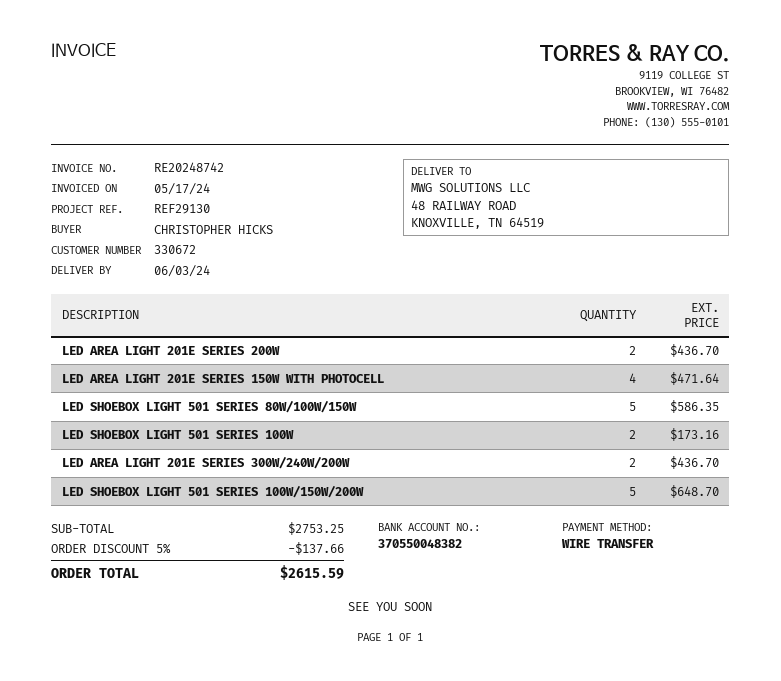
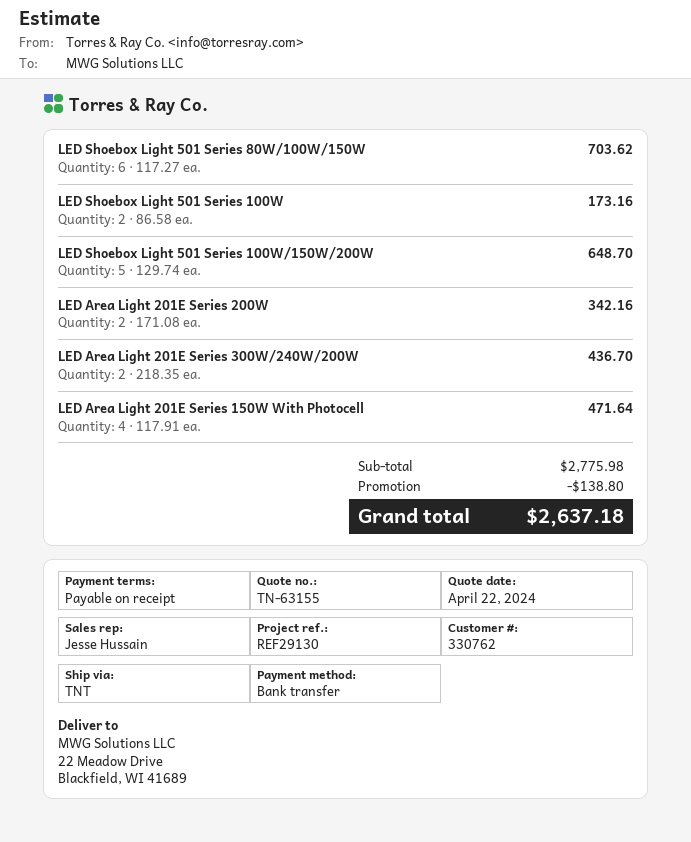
customer number: 330672 -> 330762
ship to: 48 RAILWAY ROAD, KNOXVILLE, TN 64519 -> 22 Meadow Drive, Blackfield, WI 41689
LED AREA LIGHT 201E SERIES 200W: 2 for 436.70 -> 2 for 342.16
LED SHOEBOX LIGHT 501 SERIES 80W/100W/150W: 5 for 586.35 -> 6 for 703.62
subtotal: 2753.25 -> 2775.98
discount: 137.66 -> 138.80
total: 2615.59 -> 2637.18

